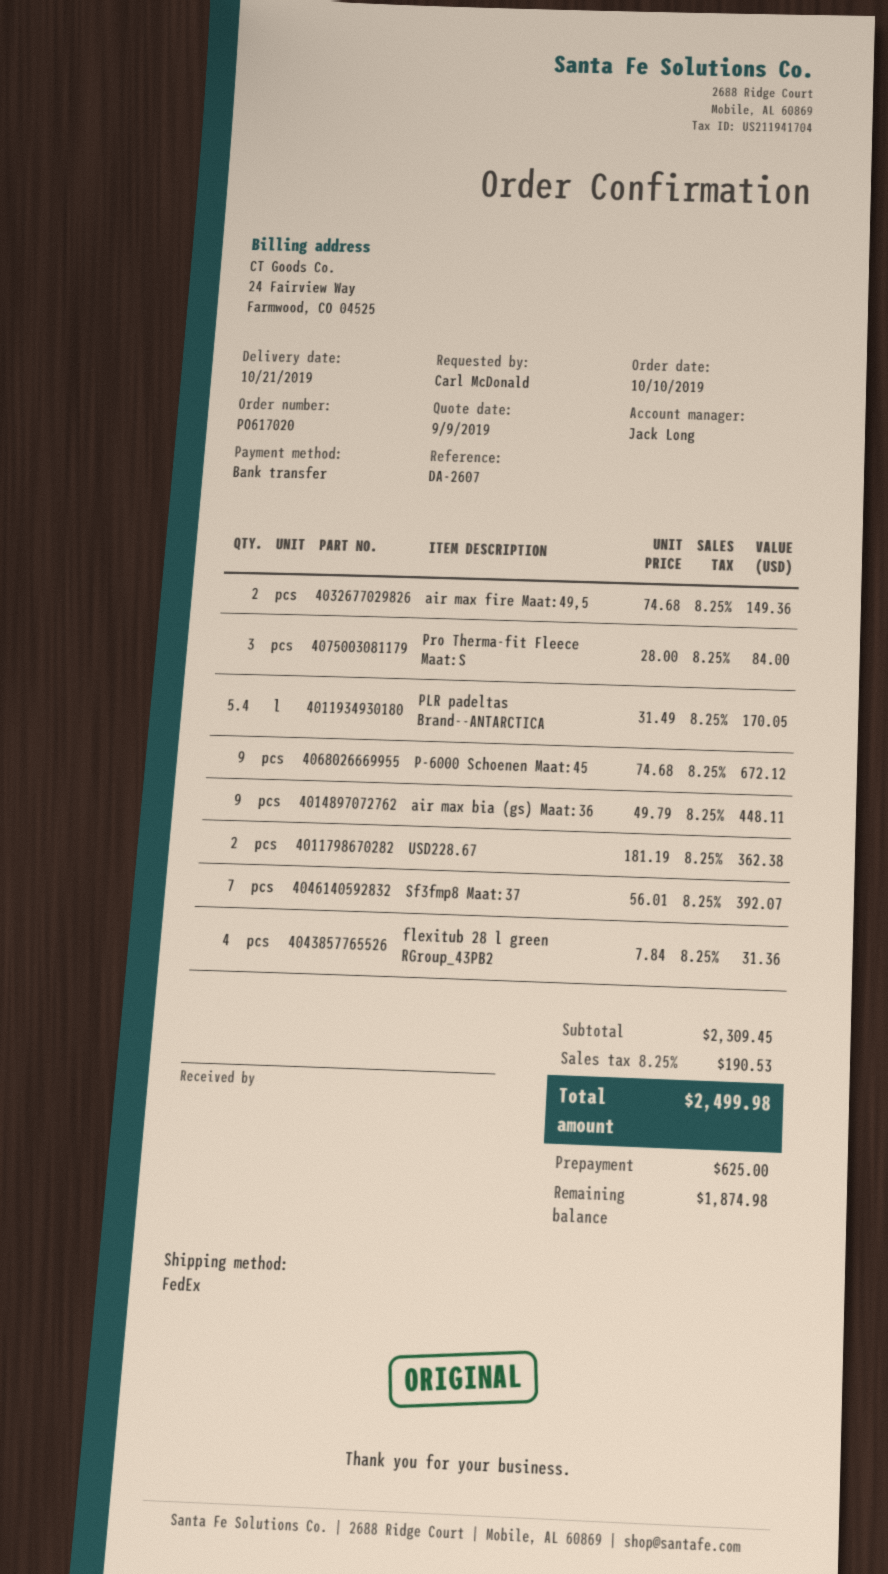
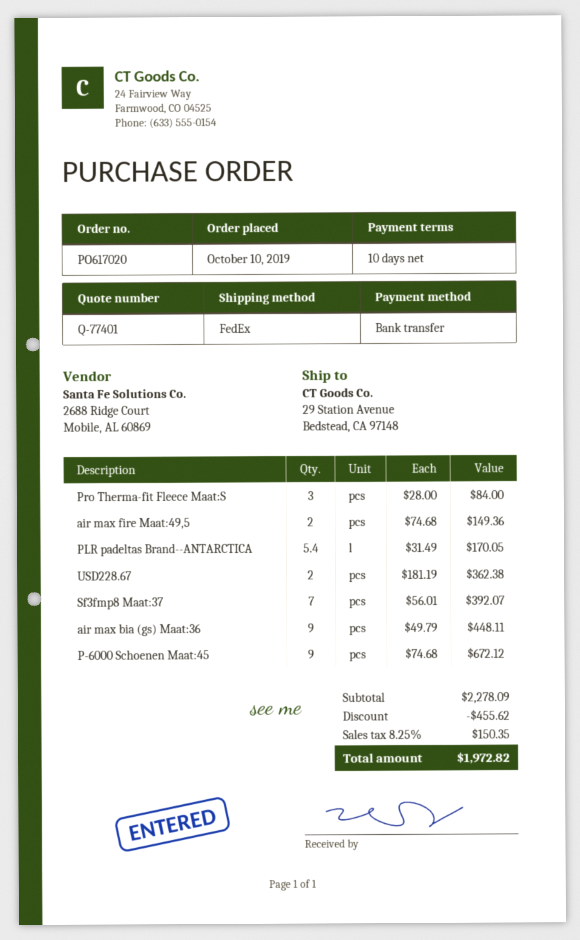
flexitub 28 l green RGroup_43PB2: 4 x 7.84 = 31.36 -> none
subtotal: 2309.45 -> 2278.09
discount: none -> 455.62
tax: 8.25% = 190.53 -> 8.25% = 150.35
total: 2499.98 -> 1972.82

